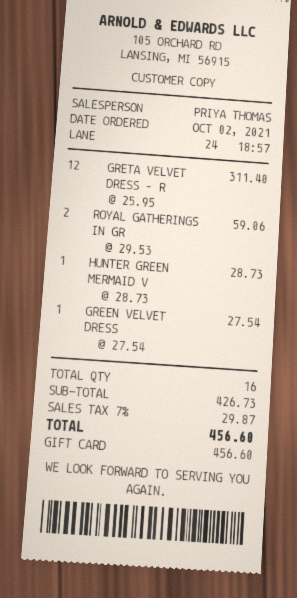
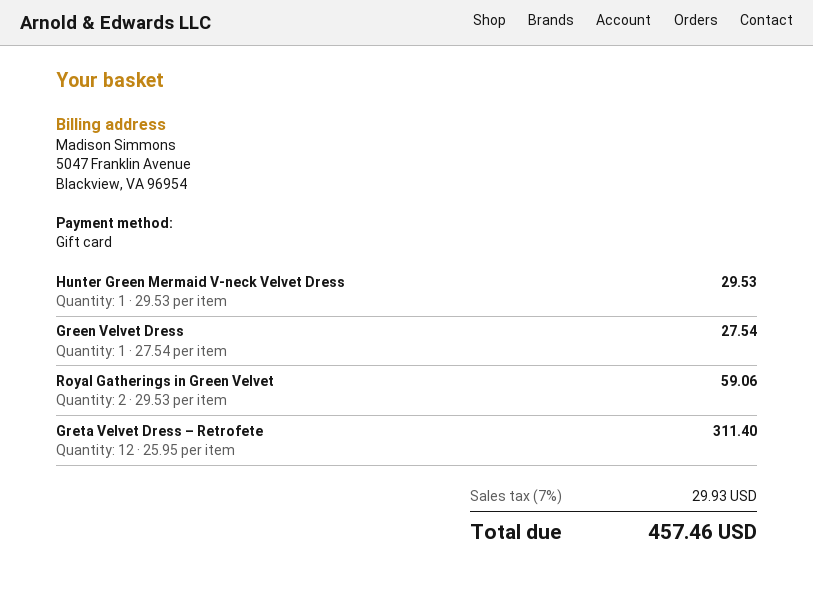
HUNTER GREEN MERMAID V: 1 x 28.73 = 28.73 -> 1 x 29.53 = 29.53
tax: 7% = 29.87 -> 7% = 29.93
total: 456.60 -> 457.46

